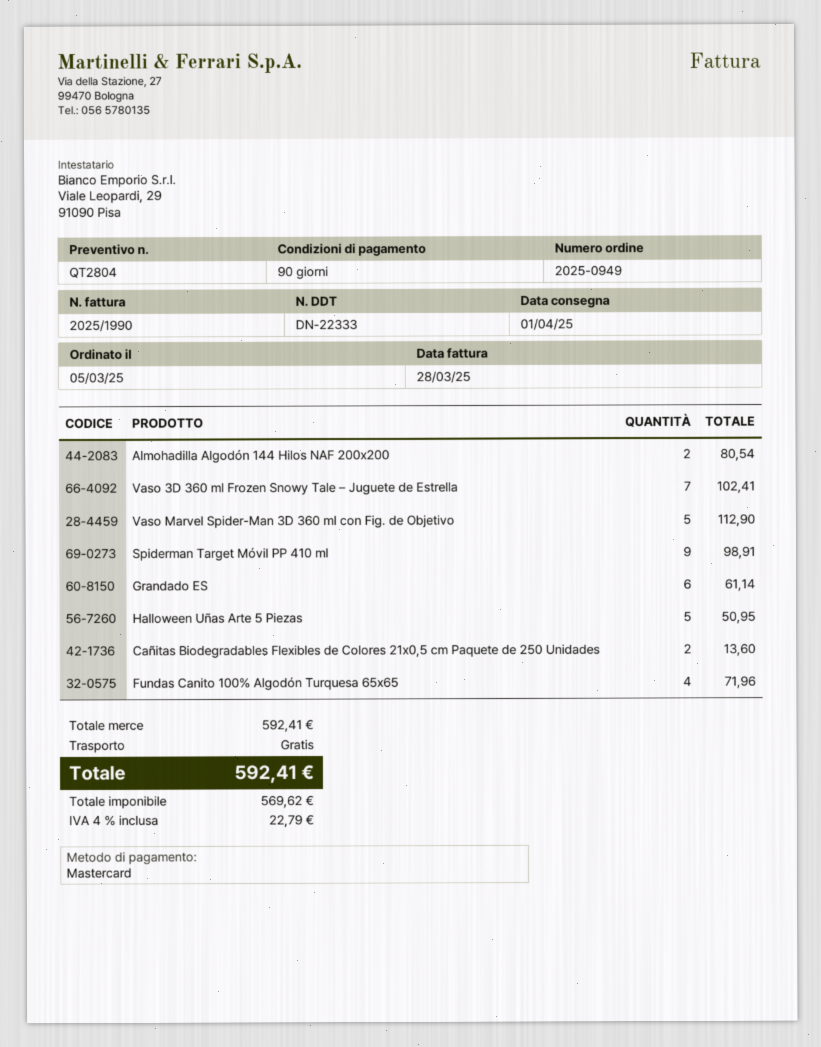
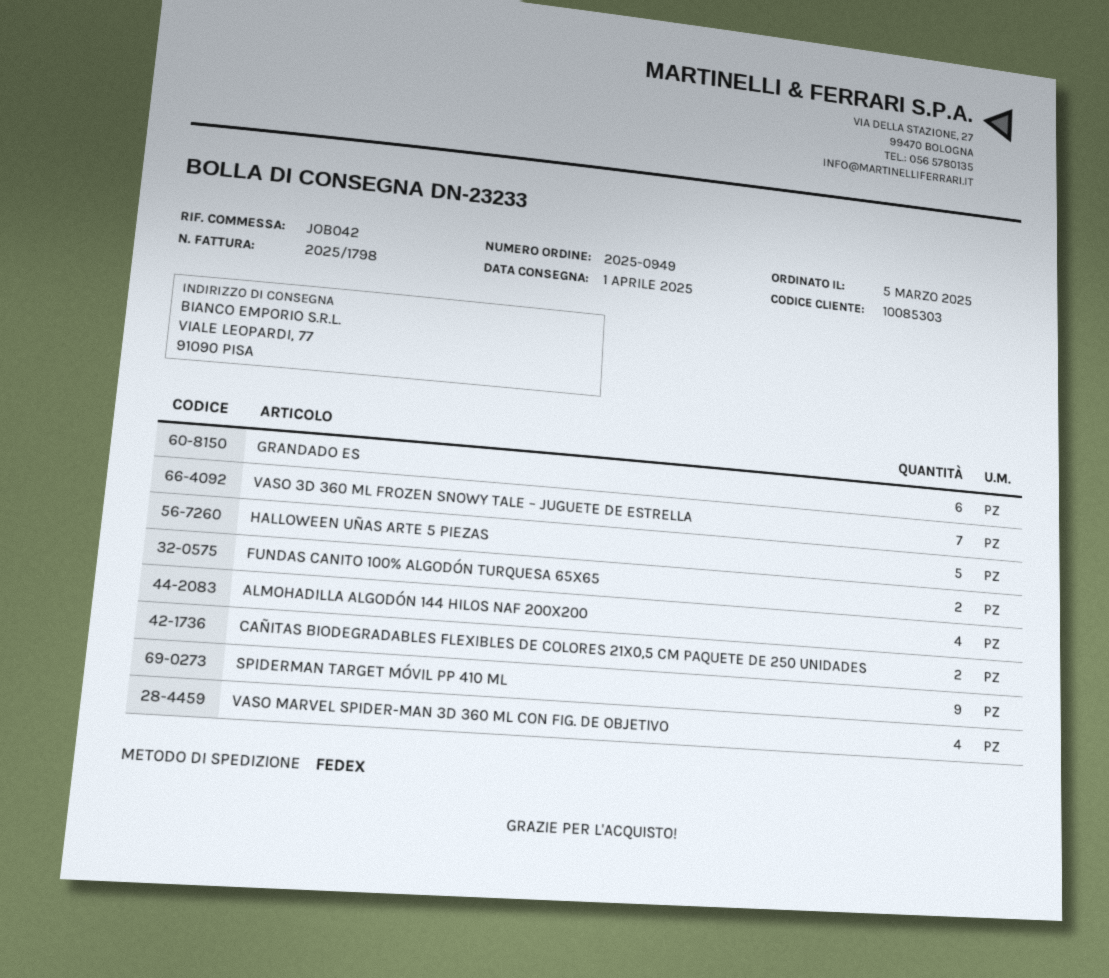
delivery note number: DN-22333 -> DN-23233
invoice number: 2025/1990 -> 2025/1798
Almohadilla Algodón 144 Hilos NAF 200x200: 2 -> 4
Vaso Marvel Spider-Man 3D 360 ml con Fig. de Objetivo: 5 -> 4
Fundas Canito 100% Algodón Turquesa 65x65: 4 -> 2

